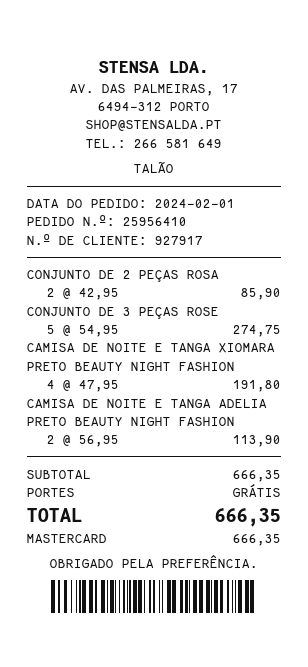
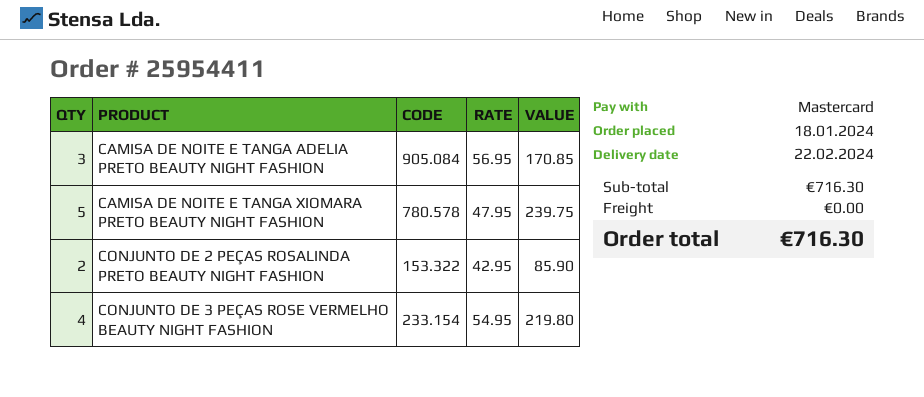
order number: 25956410 -> 25954411
order date: 2024-02-01 -> 2024-01-18
CONJUNTO DE 3 PEÇAS ROSE: 5 x 54.95 = 274.75 -> 4 x 54.95 = 219.80
CAMISA DE NOITE E TANGA XIOMARA PRETO BEAUTY NIGHT FASHION: 4 x 47.95 = 191.80 -> 5 x 47.95 = 239.75
CAMISA DE NOITE E TANGA ADELIA PRETO BEAUTY NIGHT FASHION: 2 x 56.95 = 113.90 -> 3 x 56.95 = 170.85
subtotal: 666.35 -> 716.30
total: 666.35 -> 716.30

